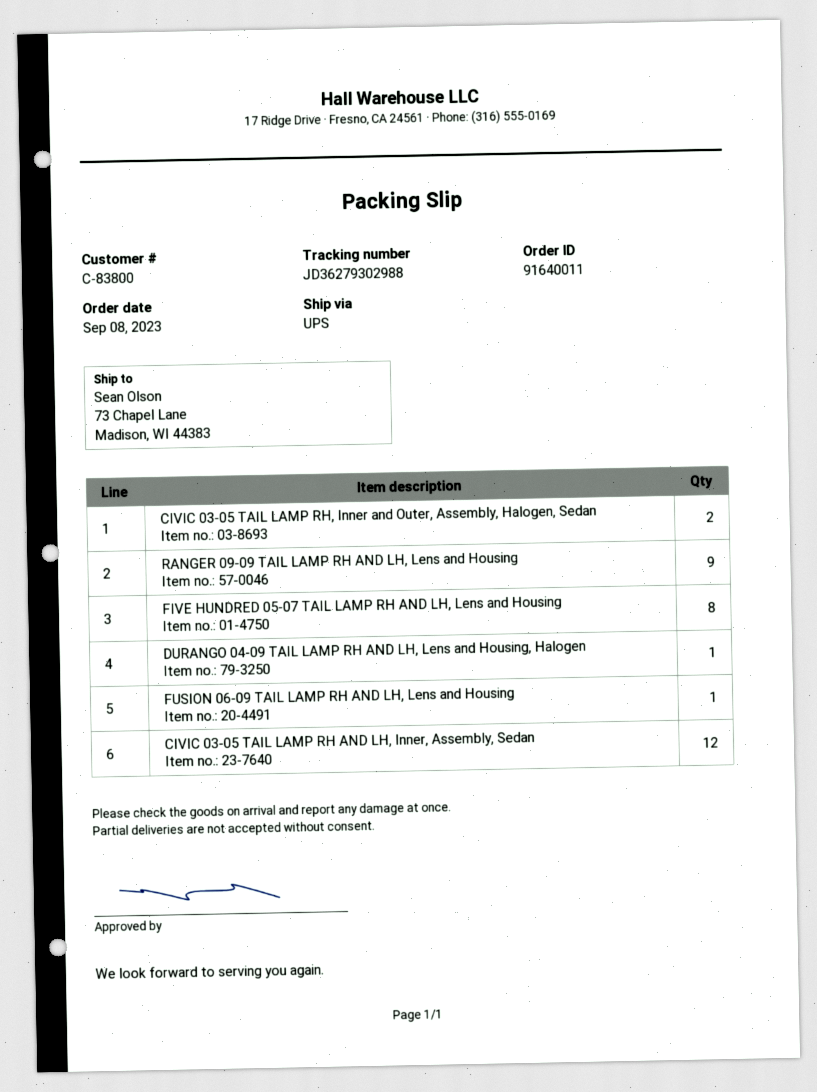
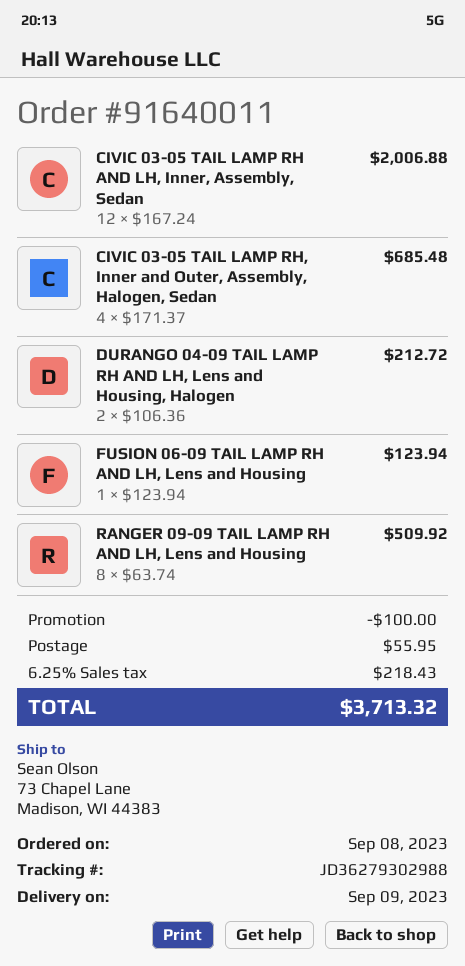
CIVIC 03-05 TAIL LAMP RH, Inner and Outer, Assembly, Halogen, Sedan: 2 -> 4
RANGER 09-09 TAIL LAMP RH AND LH, Lens and Housing: 9 -> 8
FIVE HUNDRED 05-07 TAIL LAMP RH AND LH, Lens and Housing: 8 -> none
DURANGO 04-09 TAIL LAMP RH AND LH, Lens and Housing, Halogen: 1 -> 2

